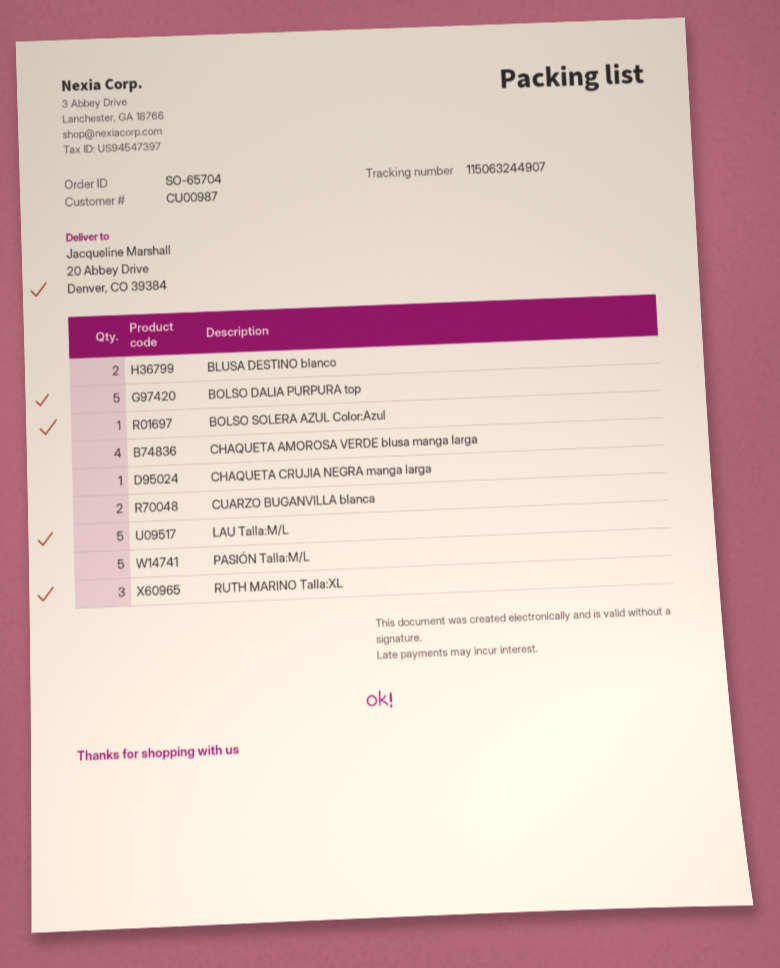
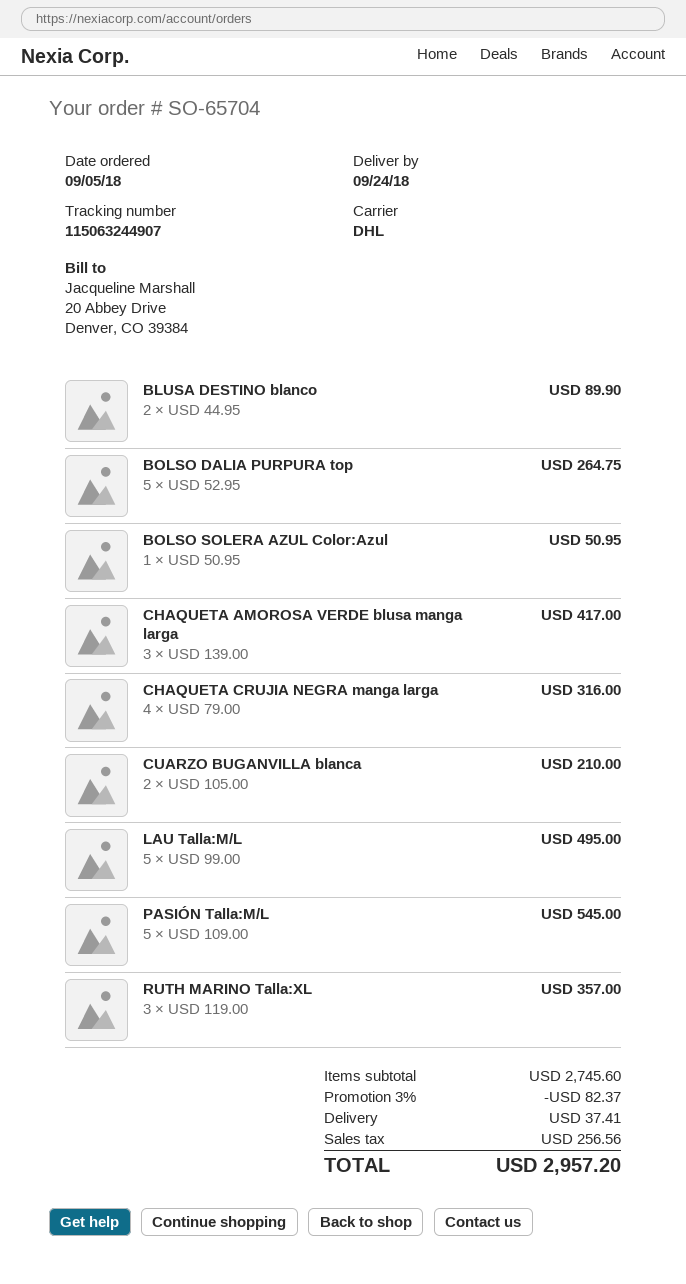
CHAQUETA AMOROSA VERDE blusa manga larga: 4 -> 3
CHAQUETA CRUJIA NEGRA manga larga: 1 -> 4

